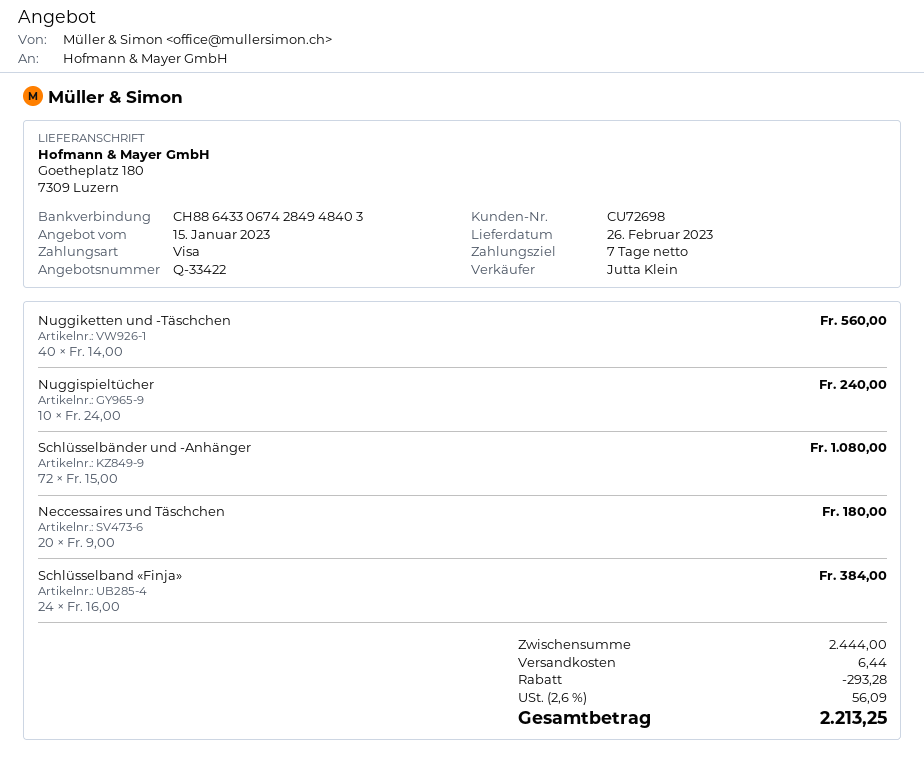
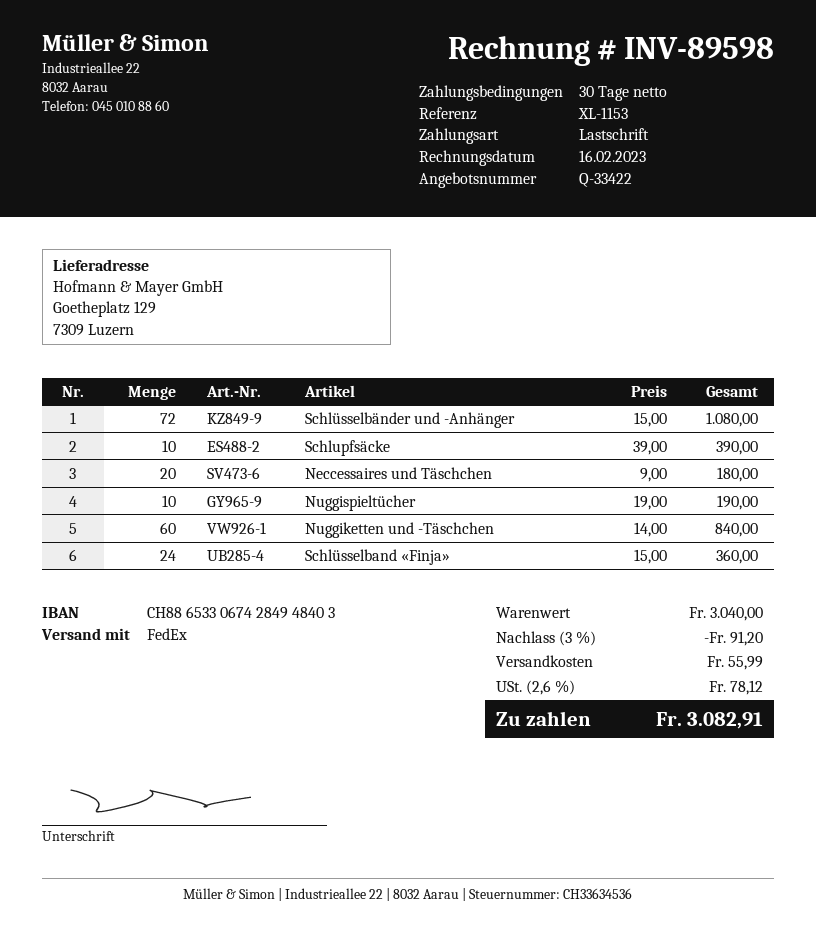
payment terms: 7 days -> 30 days
payment method: Visa -> direct debit
bank account: CH8864330674284948403 -> CH8865330674284948403
ship to: Goetheplatz 180, 7309 Luzern -> Goetheplatz 129, 7309 Luzern
Nuggiketten und -Täschchen: 40 x 14.00 = 560.00 -> 60 x 14.00 = 840.00
Nuggispieltücher: 10 x 24.00 = 240.00 -> 10 x 19.00 = 190.00
Schlüsselband «Finja»: 24 x 16.00 = 384.00 -> 24 x 15.00 = 360.00
Schlupfsäcke: none -> 10 x 39.00 = 390.00
subtotal: 2444.00 -> 3040.00
discount: 293.28 -> 91.20
shipping: 6.44 -> 55.99
tax: 2.6% = 56.09 -> 2.6% = 78.12
total: 2213.25 -> 3082.91

